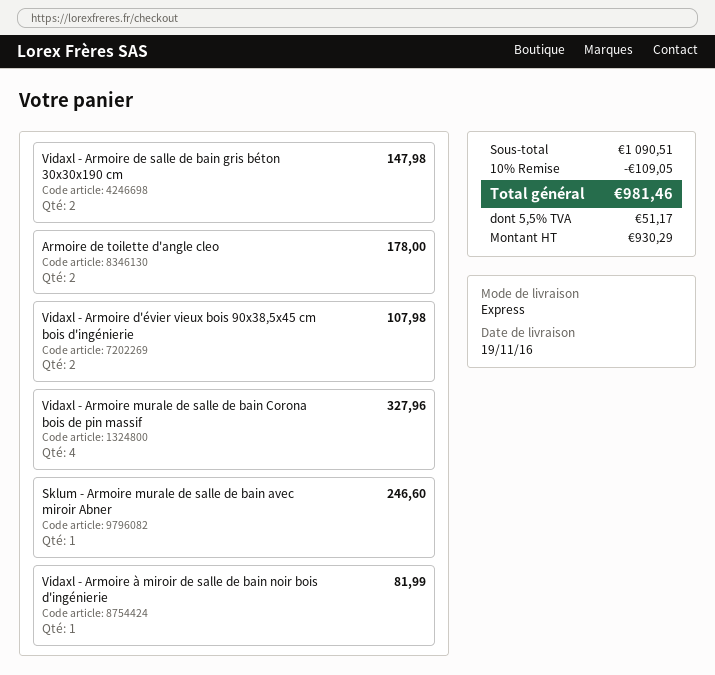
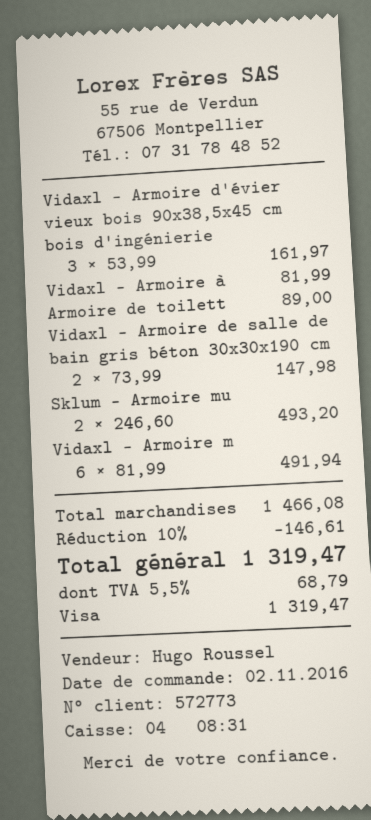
Armoire de toilette d'angle cleo: 2 for 178.00 -> 1 for 89.00
Vidaxl - Armoire d'évier vieux bois 90x38,5x45 cm bois d'ingénierie: 2 for 107.98 -> 3 for 161.97
Vidaxl - Armoire murale de salle de bain Corona bois de pin massif: 4 for 327.96 -> 6 for 491.94
Sklum - Armoire murale de salle de bain avec miroir Abner: 1 for 246.60 -> 2 for 493.20
subtotal: 1090.51 -> 1466.08
discount: 10% = 109.05 -> 10% = 146.61
tax: 5.5% = 51.17 -> 5.5% = 68.79
total: 981.46 -> 1319.47

